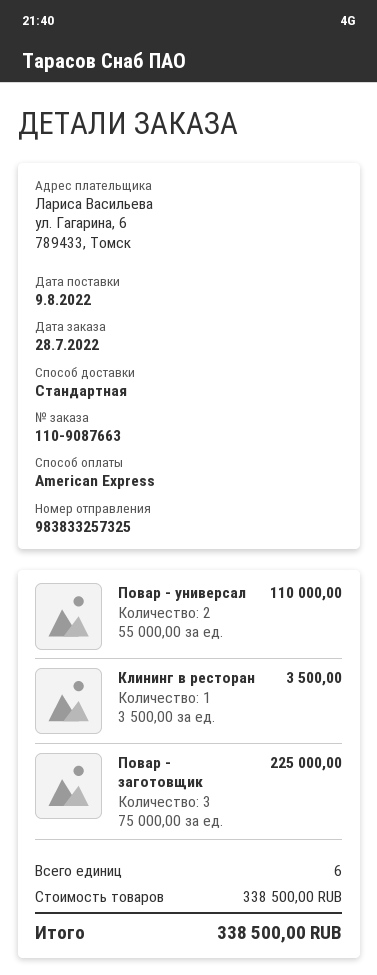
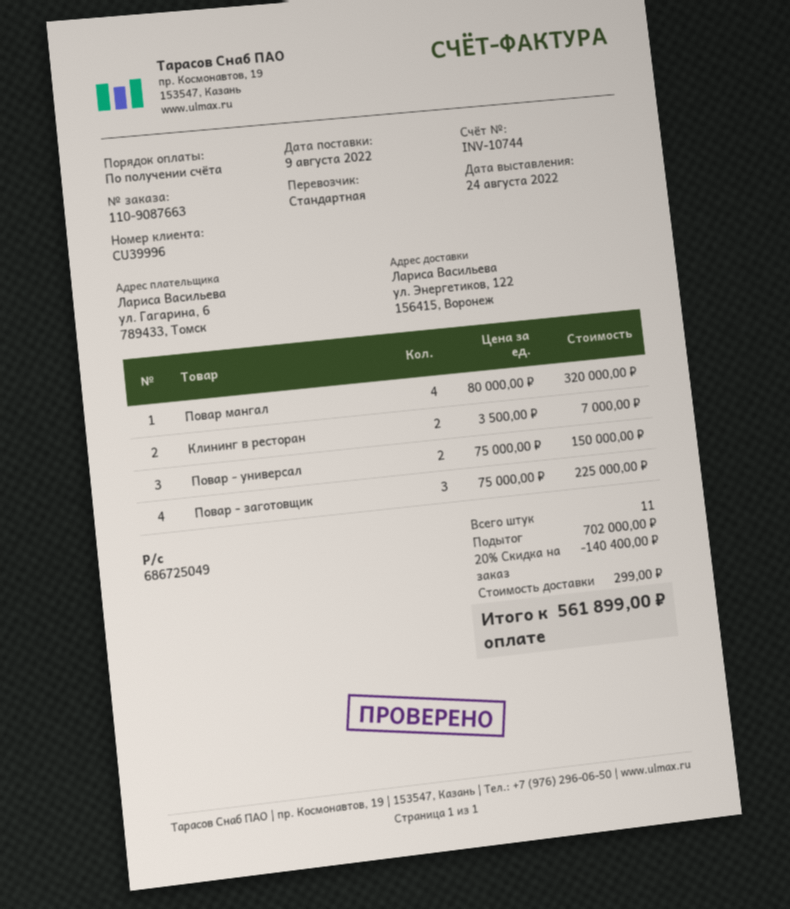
Повар - универсал: 2 x 55000.00 = 110000.00 -> 2 x 75000.00 = 150000.00
Клининг в ресторан: 1 x 3500.00 = 3500.00 -> 2 x 3500.00 = 7000.00
Повар мангал: none -> 4 x 80000.00 = 320000.00
total quantity: 6 -> 11
subtotal: 338500.00 -> 702000.00
discount: none -> 20% = 140400.00
shipping: none -> 299.00
total: 338500.00 -> 561899.00

